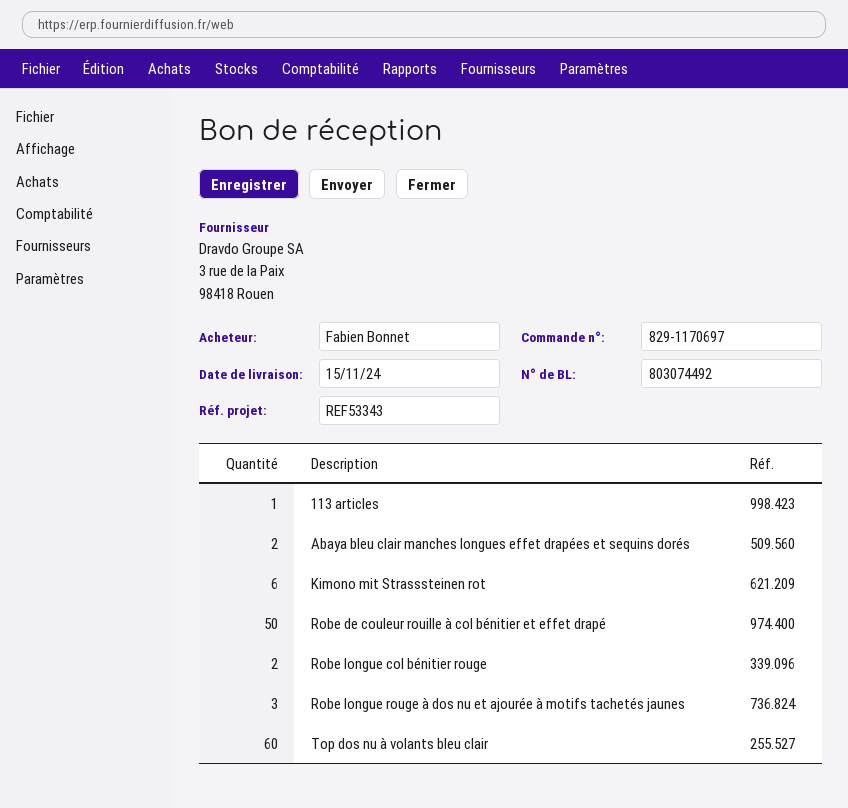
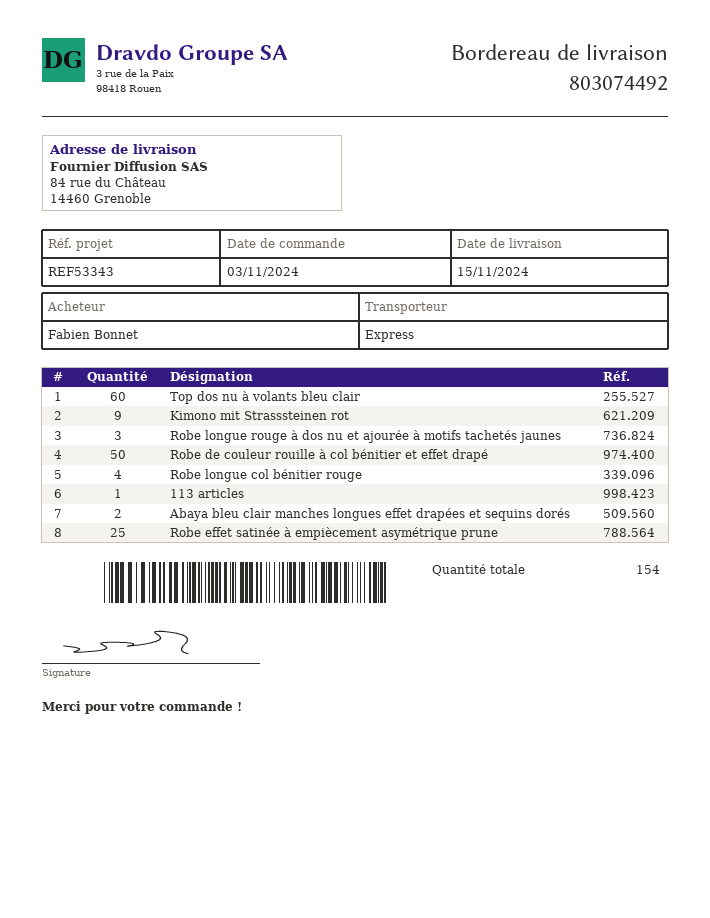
Kimono mit Strasssteinen rot: 6 -> 9
Robe longue col bénitier rouge: 2 -> 4
Robe effet satinée à empiècement asymétrique prune: none -> 25

